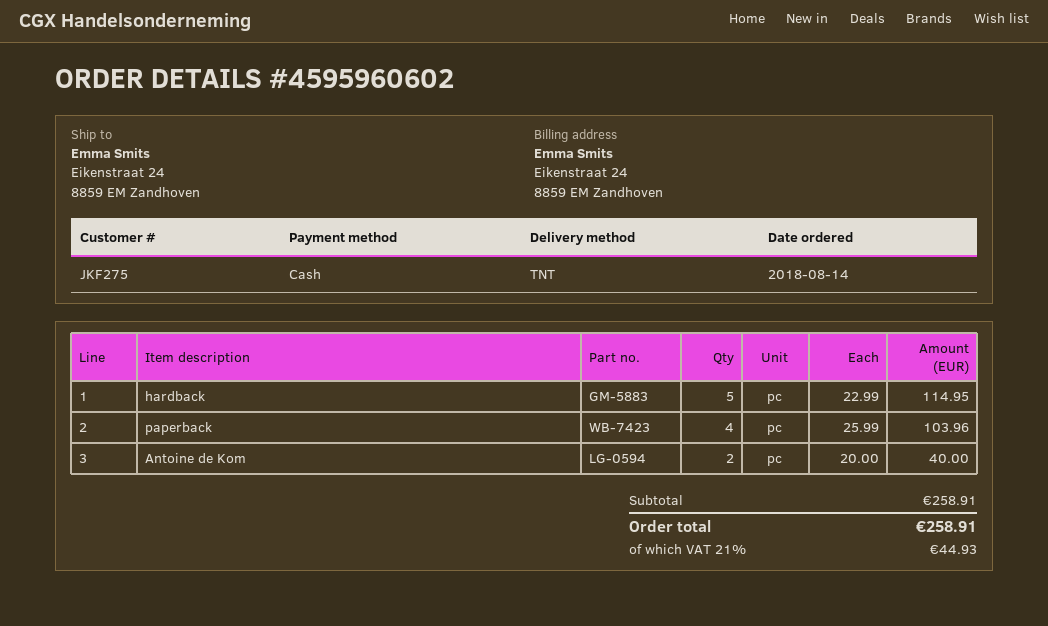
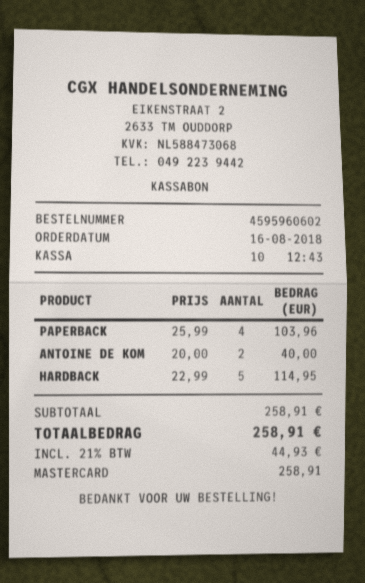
order date: 2018-08-14 -> 2018-08-16
payment method: cash -> Mastercard

